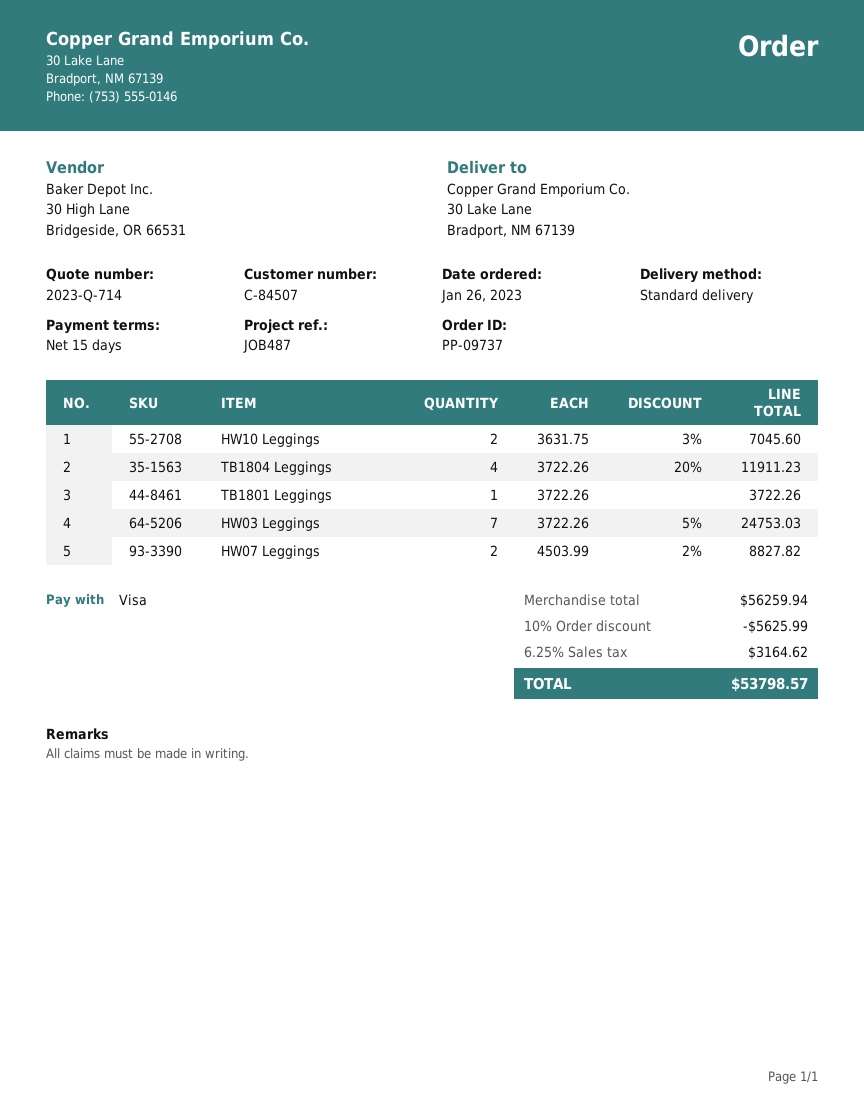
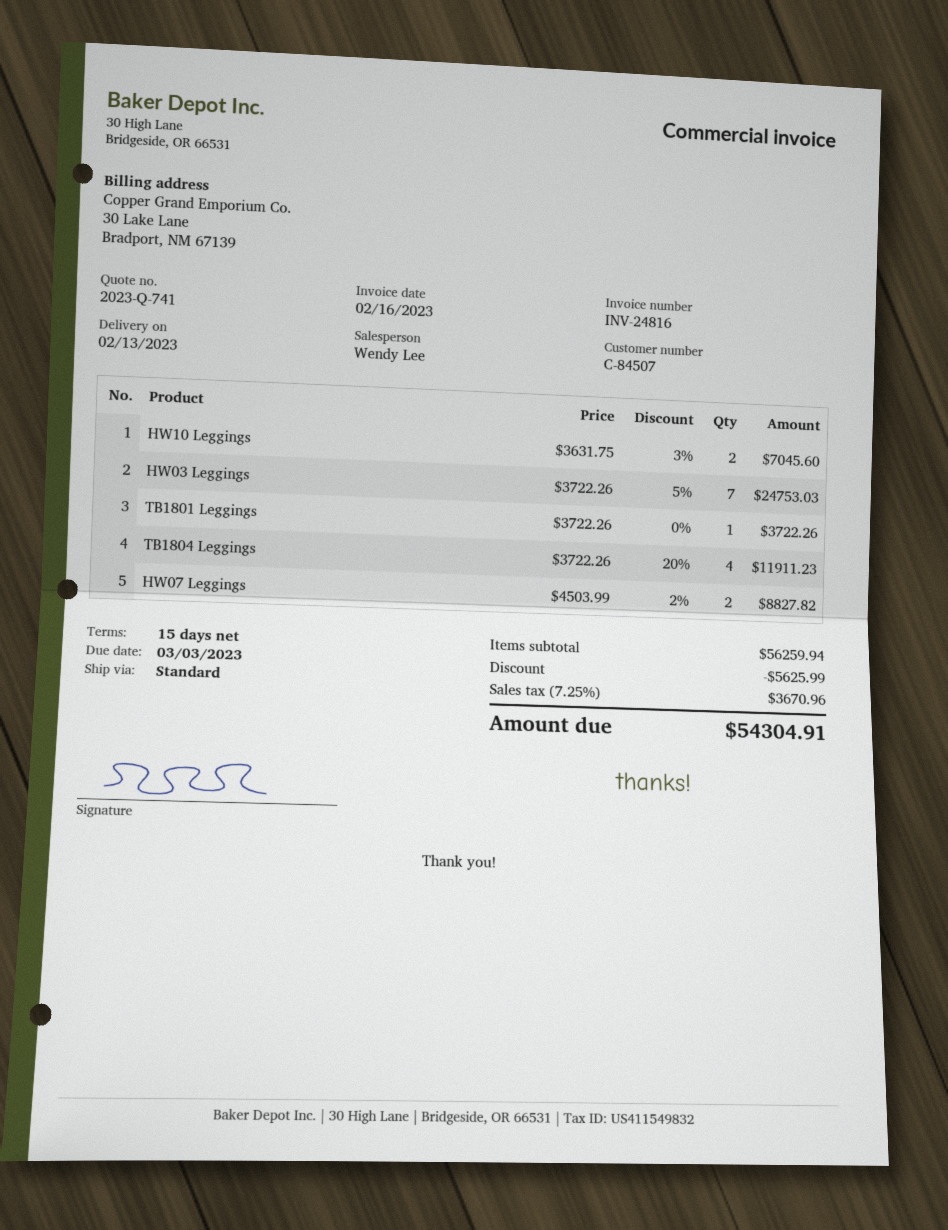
quote number: 2023-Q-714 -> 2023-Q-741
tax: 6.25% = 3164.62 -> 7.25% = 3670.96
total: 53798.57 -> 54304.91

